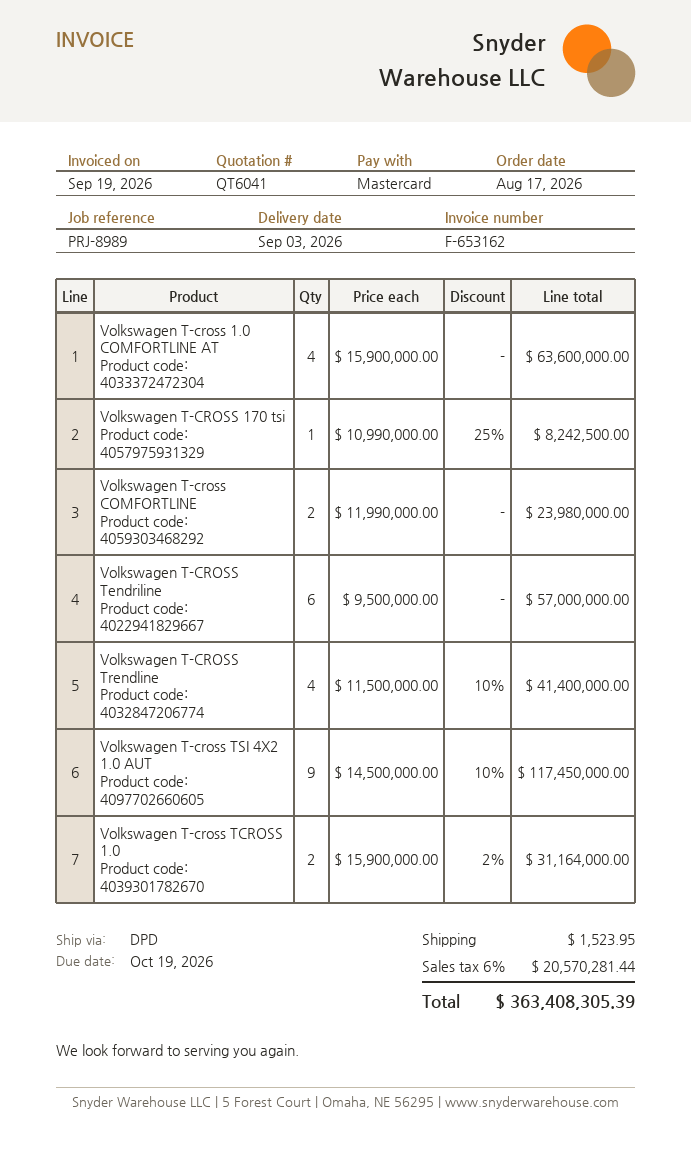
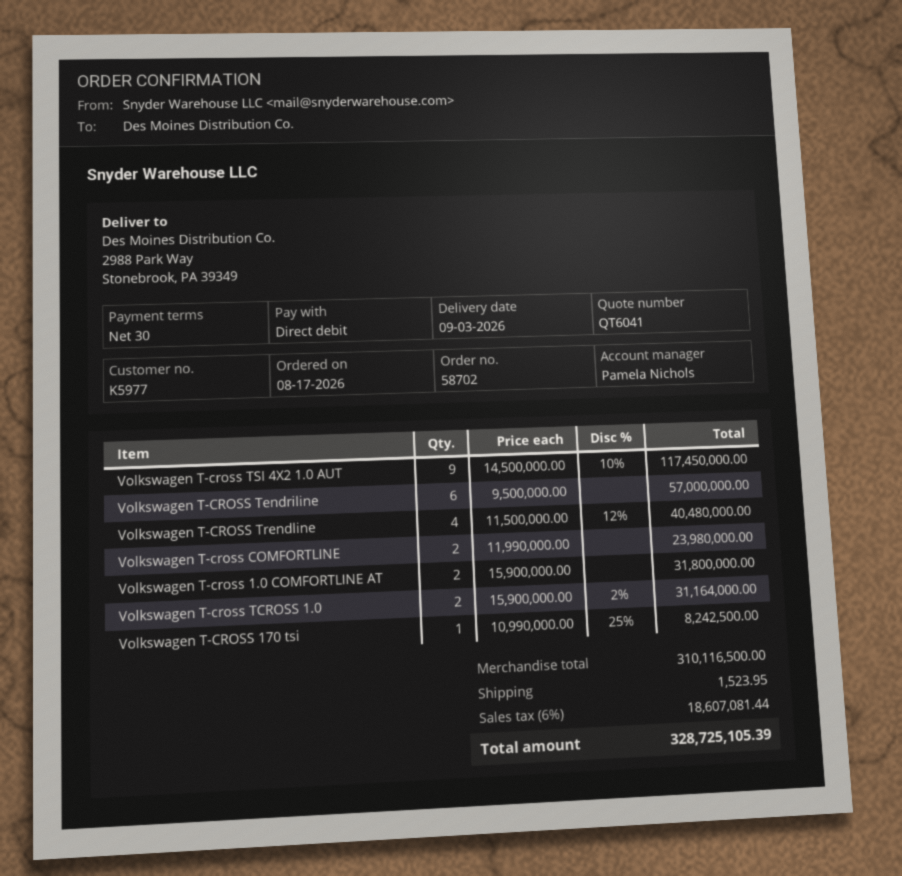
payment method: Mastercard -> direct debit
Volkswagen T-cross 1.0 COMFORTLINE AT: 4 x 15900000.00 = 63600000.00 -> 2 x 15900000.00 = 31800000.00
Volkswagen T-CROSS Trendline: 4 x 11500000.00 - 10% = 41400000.00 -> 4 x 11500000.00 - 12% = 40480000.00
tax: 6% = 20570281.44 -> 6% = 18607081.44
total: 363408305.39 -> 328725105.39

